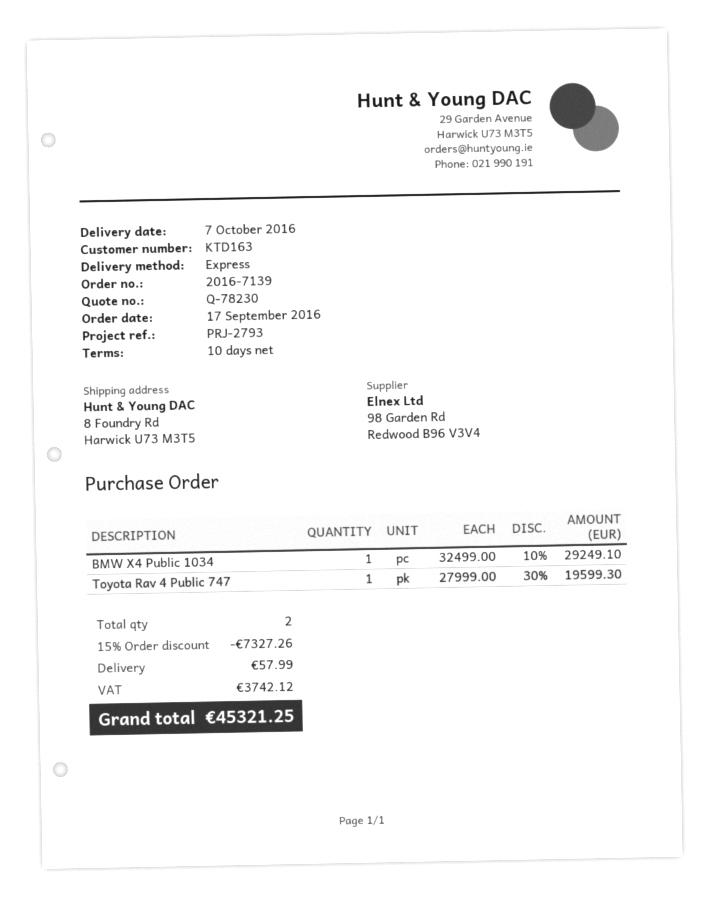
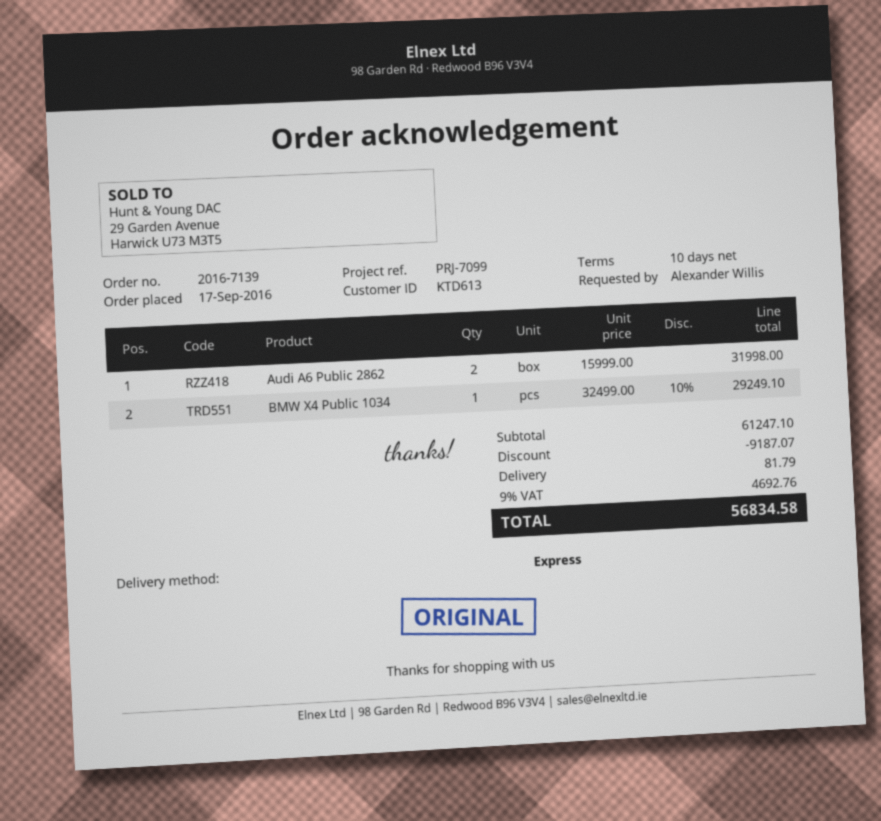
customer number: KTD163 -> KTD613
reference: PRJ-2793 -> PRJ-7099
Toyota Rav 4 Public 747: 1 x 27999.00 - 30% = 19599.30 -> none
Audi A6 Public 2862: none -> 2 x 15999.00 = 31998.00
discount: 7327.26 -> 9187.07
shipping: 57.99 -> 81.79
tax: 3742.12 -> 4692.76
total: 45321.25 -> 56834.58

